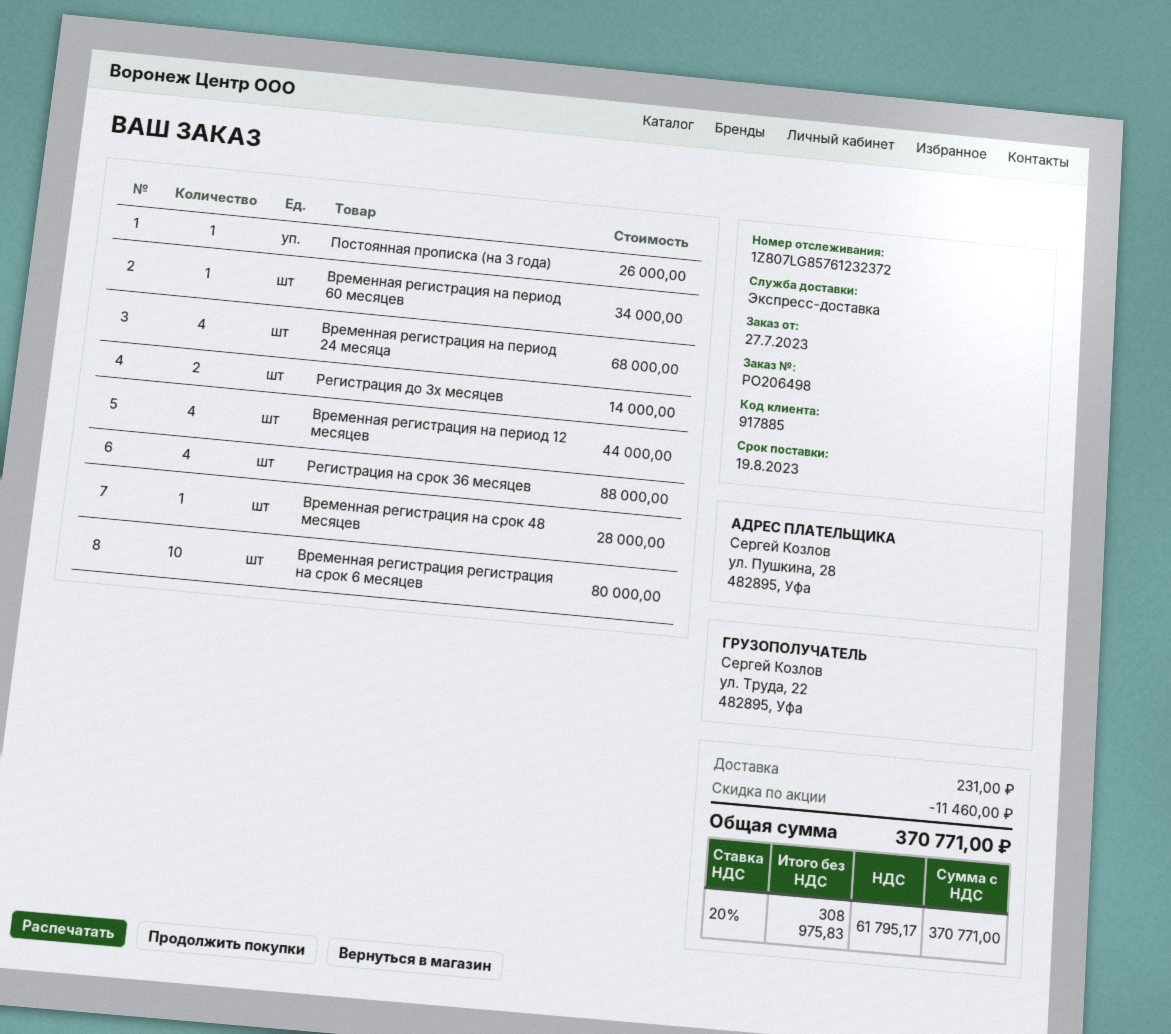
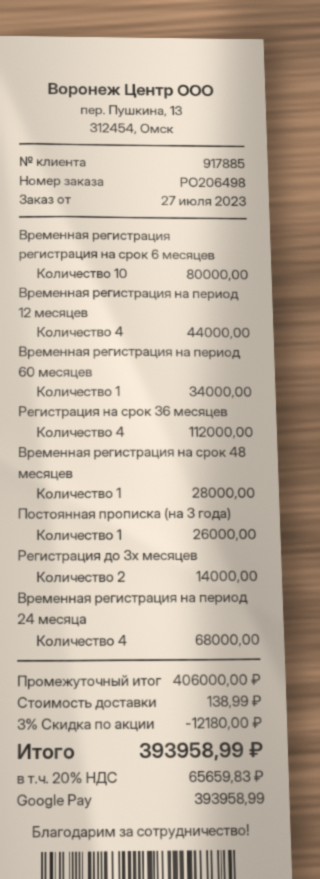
Регистрация на срок 36 месяцев: 4 for 88000.00 -> 4 for 112000.00
discount: 11460.00 -> 12180.00
shipping: 231.00 -> 138.99
tax: 20% = 61795.17 -> 20% = 65659.83
total: 370771.00 -> 393958.99

